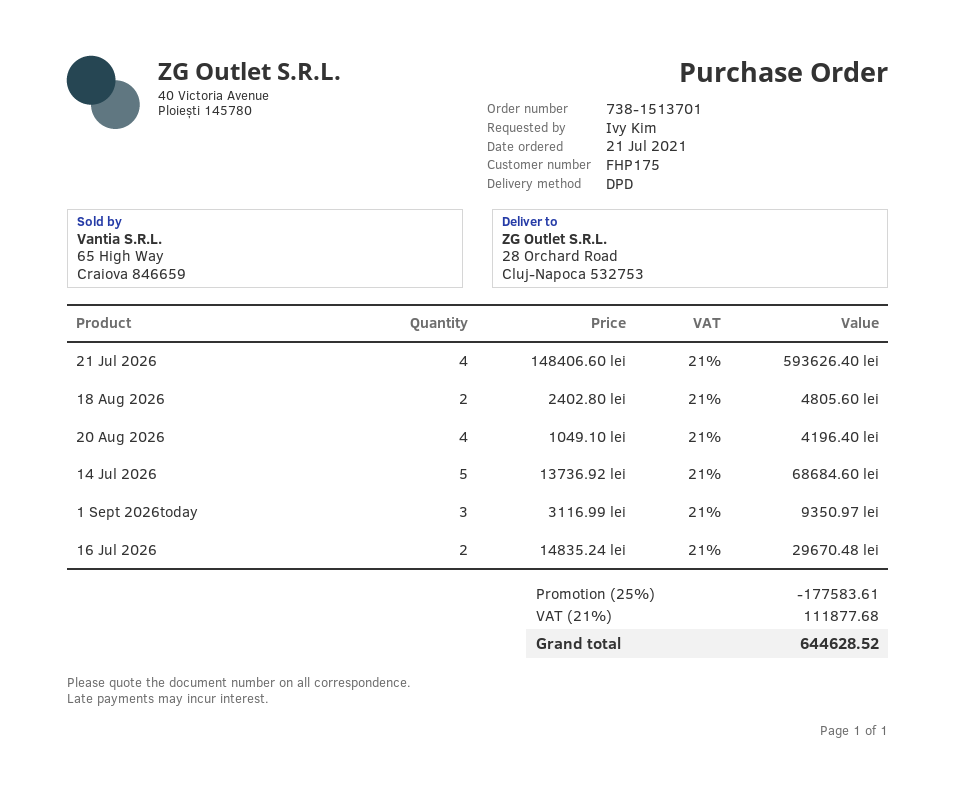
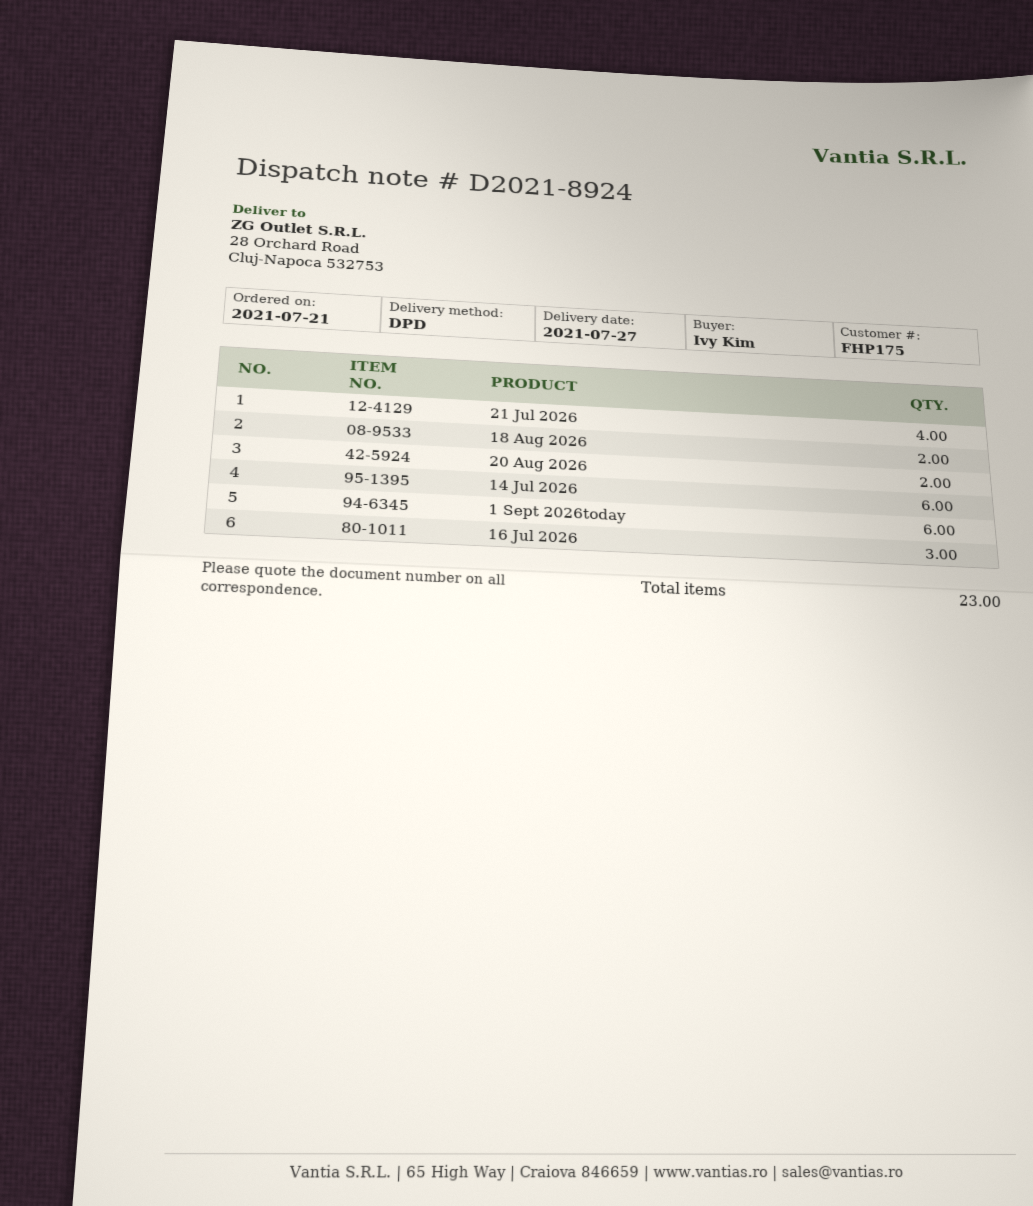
20 Aug 2026: 4 -> 2
14 Jul 2026: 5 -> 6
1 Sept 2026today: 3 -> 6
16 Jul 2026: 2 -> 3

